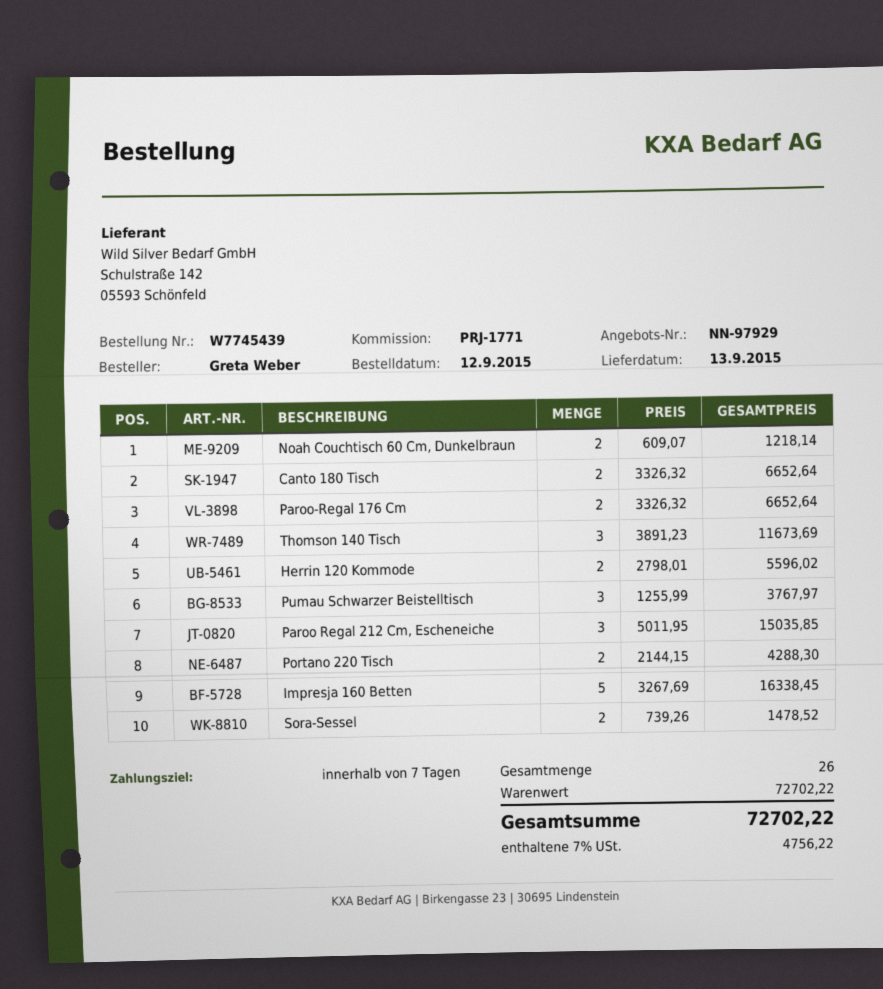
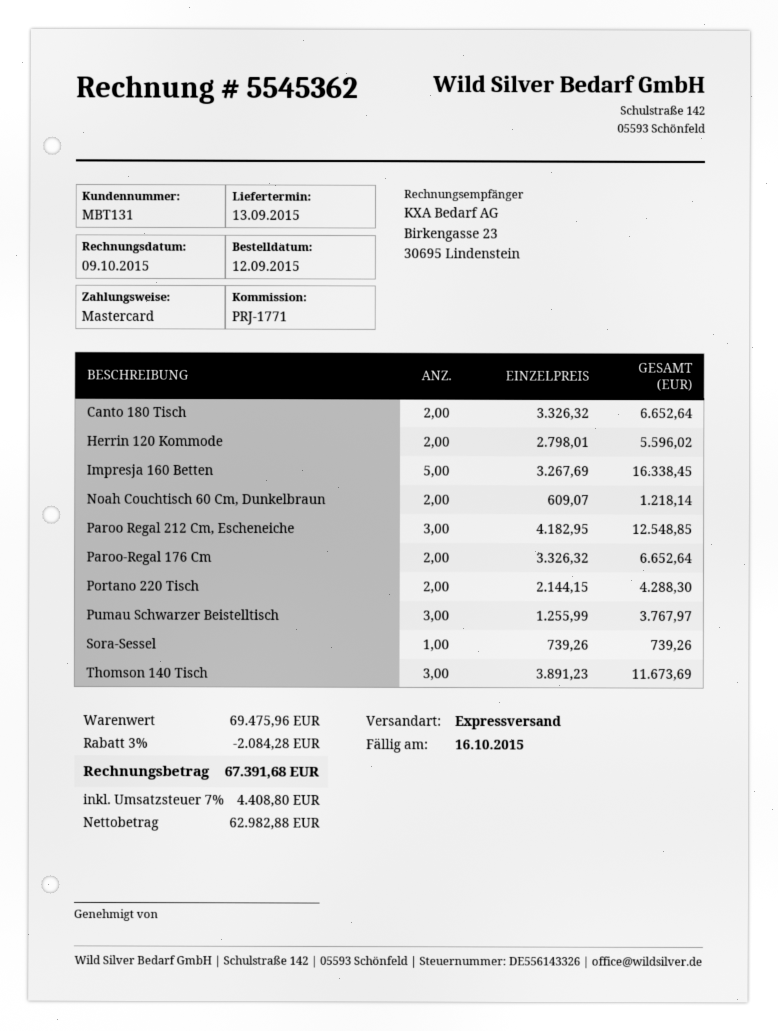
Paroo Regal 212 Cm, Escheneiche: 3 x 5011.95 = 15035.85 -> 3 x 4182.95 = 12548.85
Sora-Sessel: 2 x 739.26 = 1478.52 -> 1 x 739.26 = 739.26
subtotal: 72702.22 -> 69475.96
discount: none -> 3% = 2084.28
tax: 7% = 4756.22 -> 7% = 4408.80
total: 72702.22 -> 67391.68

